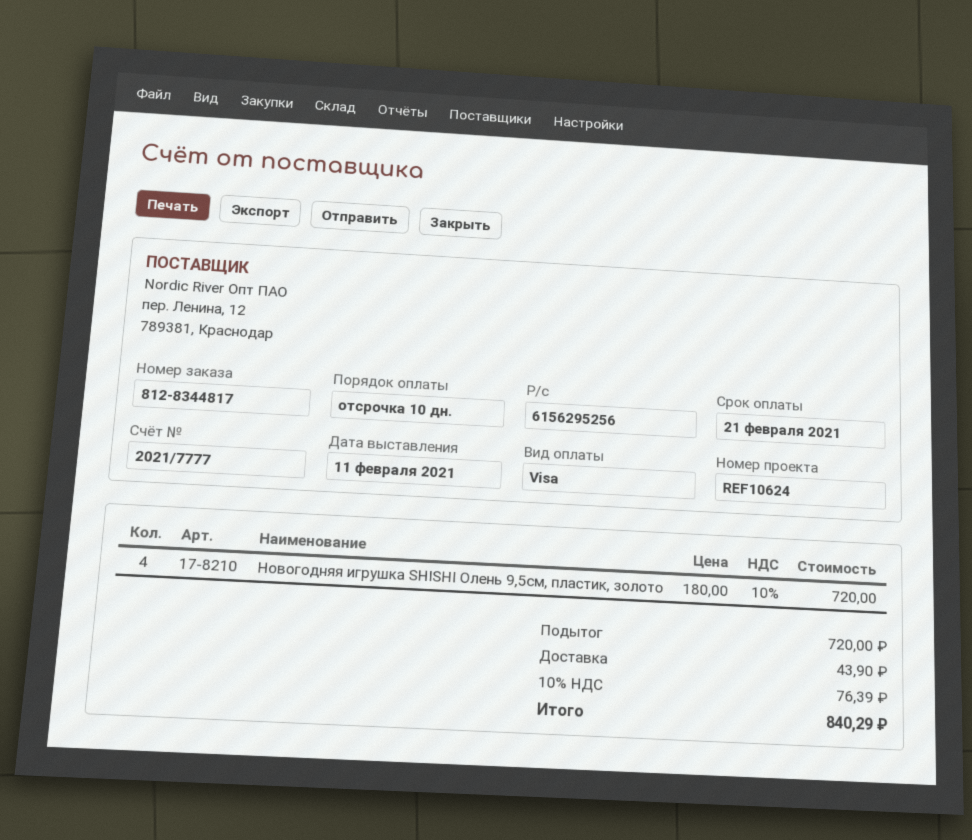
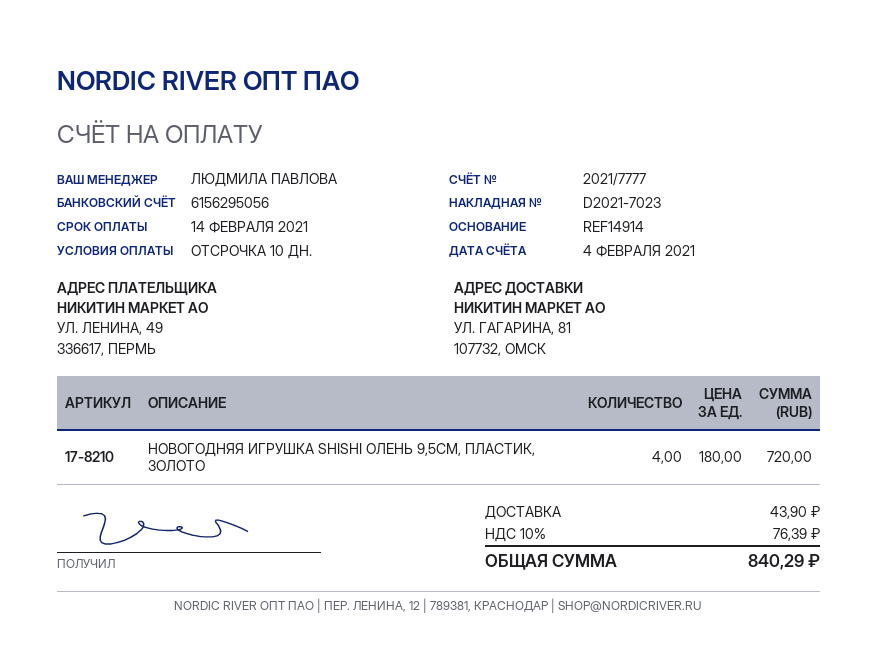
invoice date: 2021-02-11 -> 2021-02-04
due date: 2021-02-21 -> 2021-02-14
reference: REF10624 -> REF14914
bank account: 6156295256 -> 6156295056

